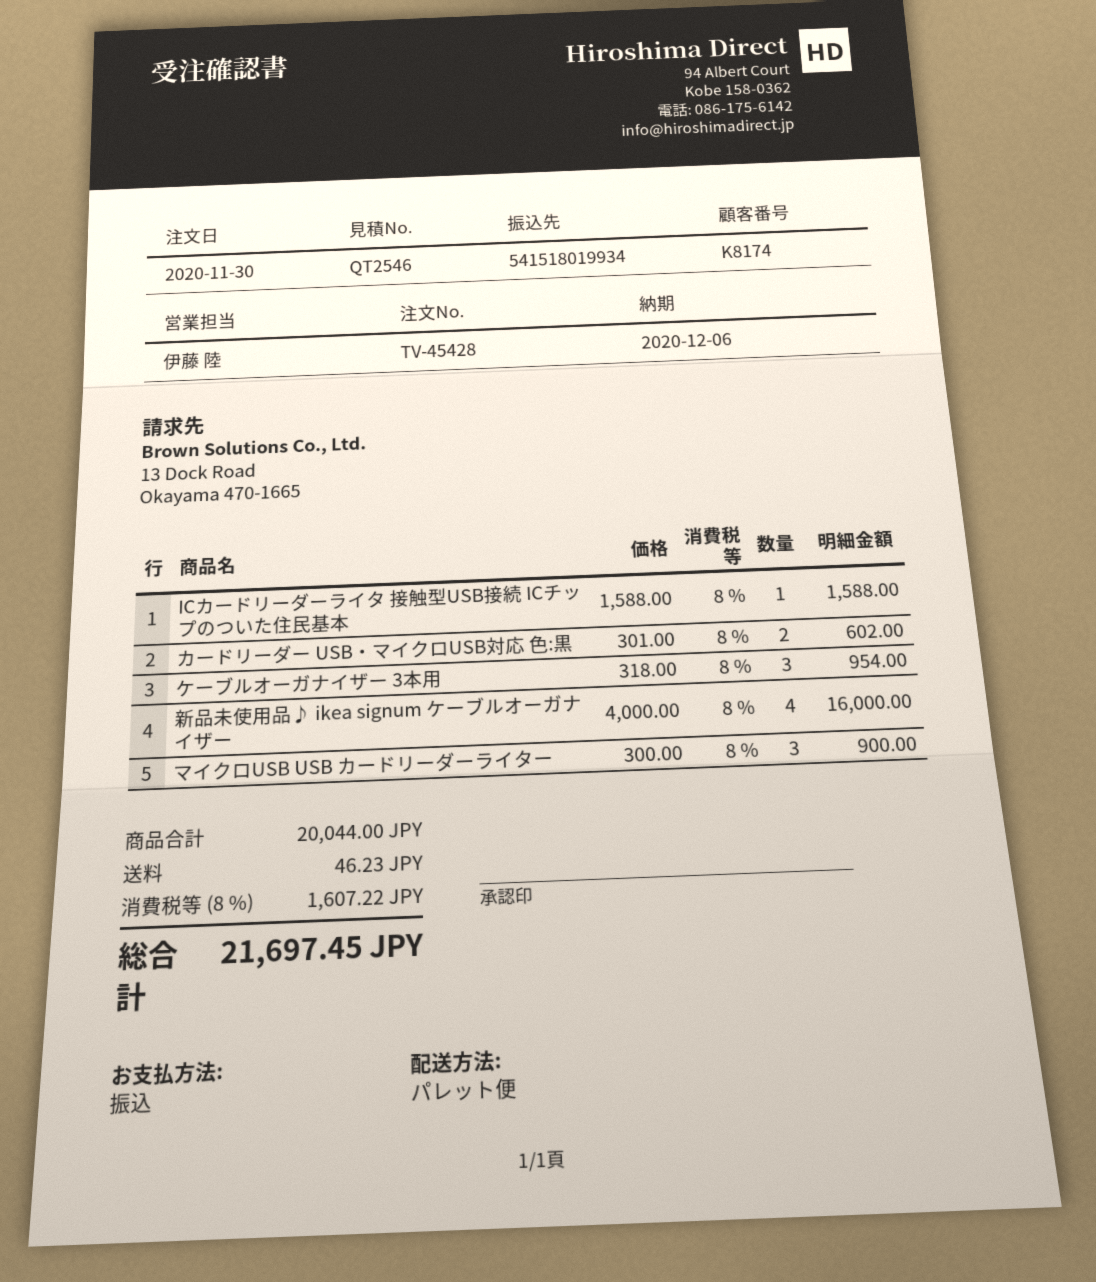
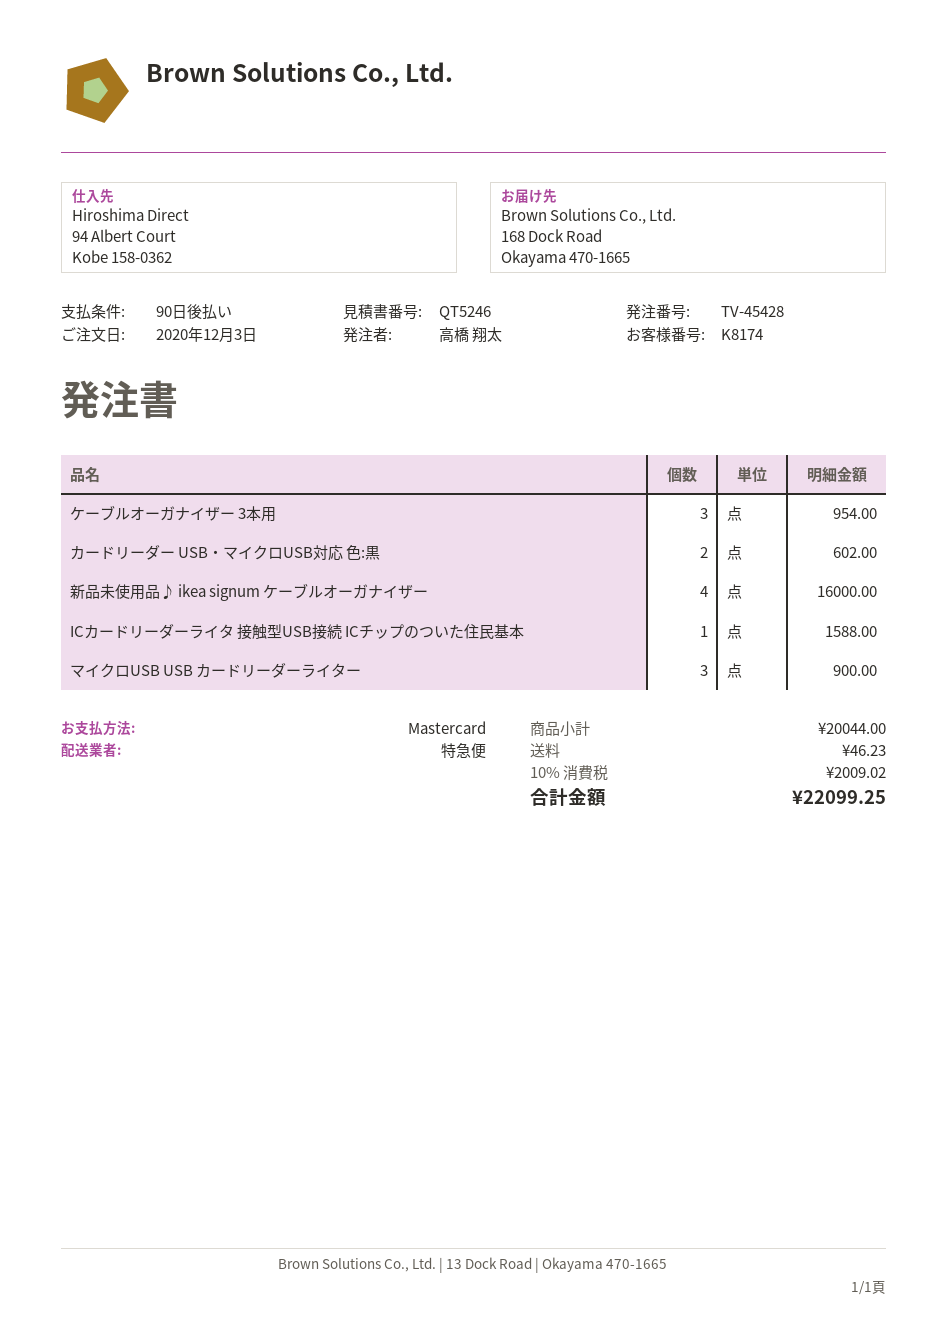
quote number: QT2546 -> QT5246
order date: 2020-11-30 -> 2020-12-03
payment method: bank transfer -> Mastercard
shipping method: pallet freight -> express
tax: 8% = 1607.22 -> 10% = 2009.02
total: 21697.45 -> 22099.25

